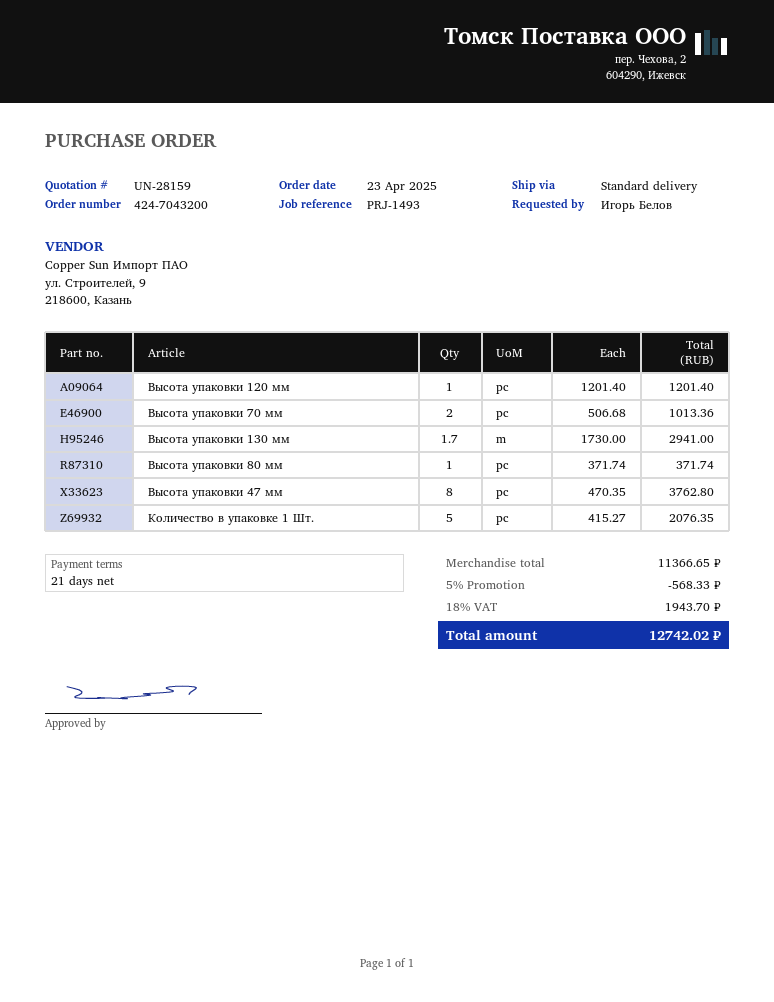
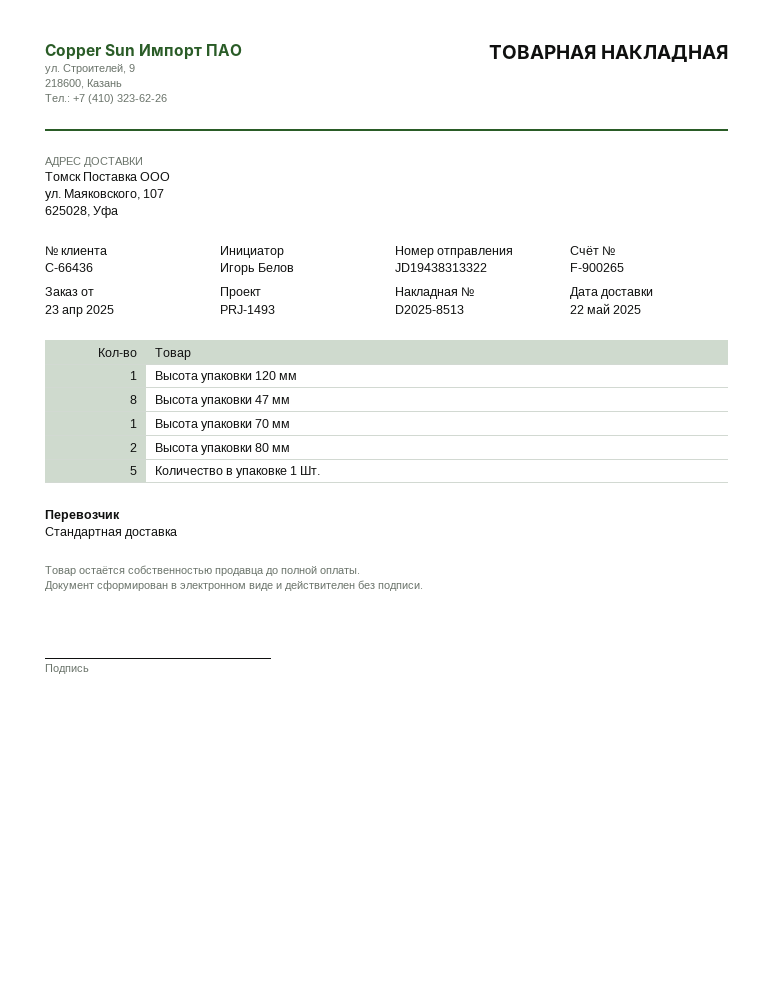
Высота упаковки 70 мм: 2 -> 1
Высота упаковки 130 мм: 1.7 -> none
Высота упаковки 80 мм: 1 -> 2

